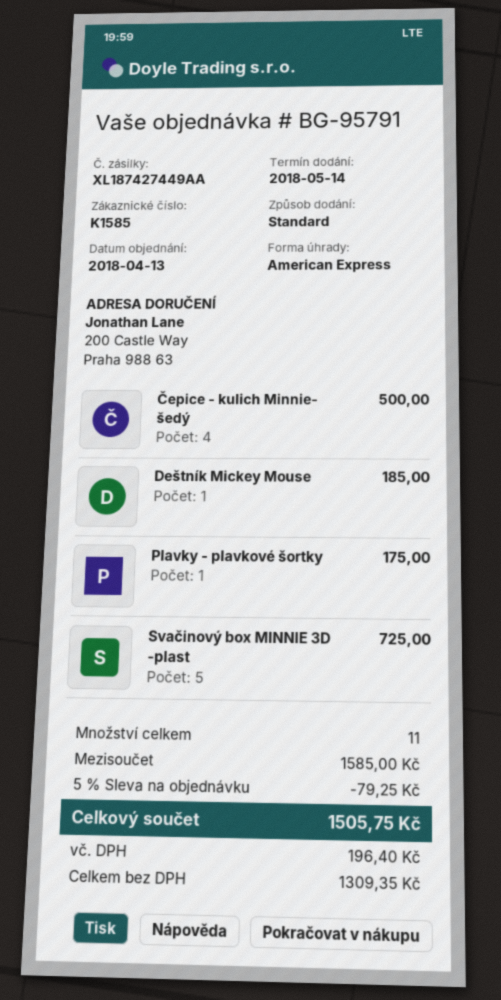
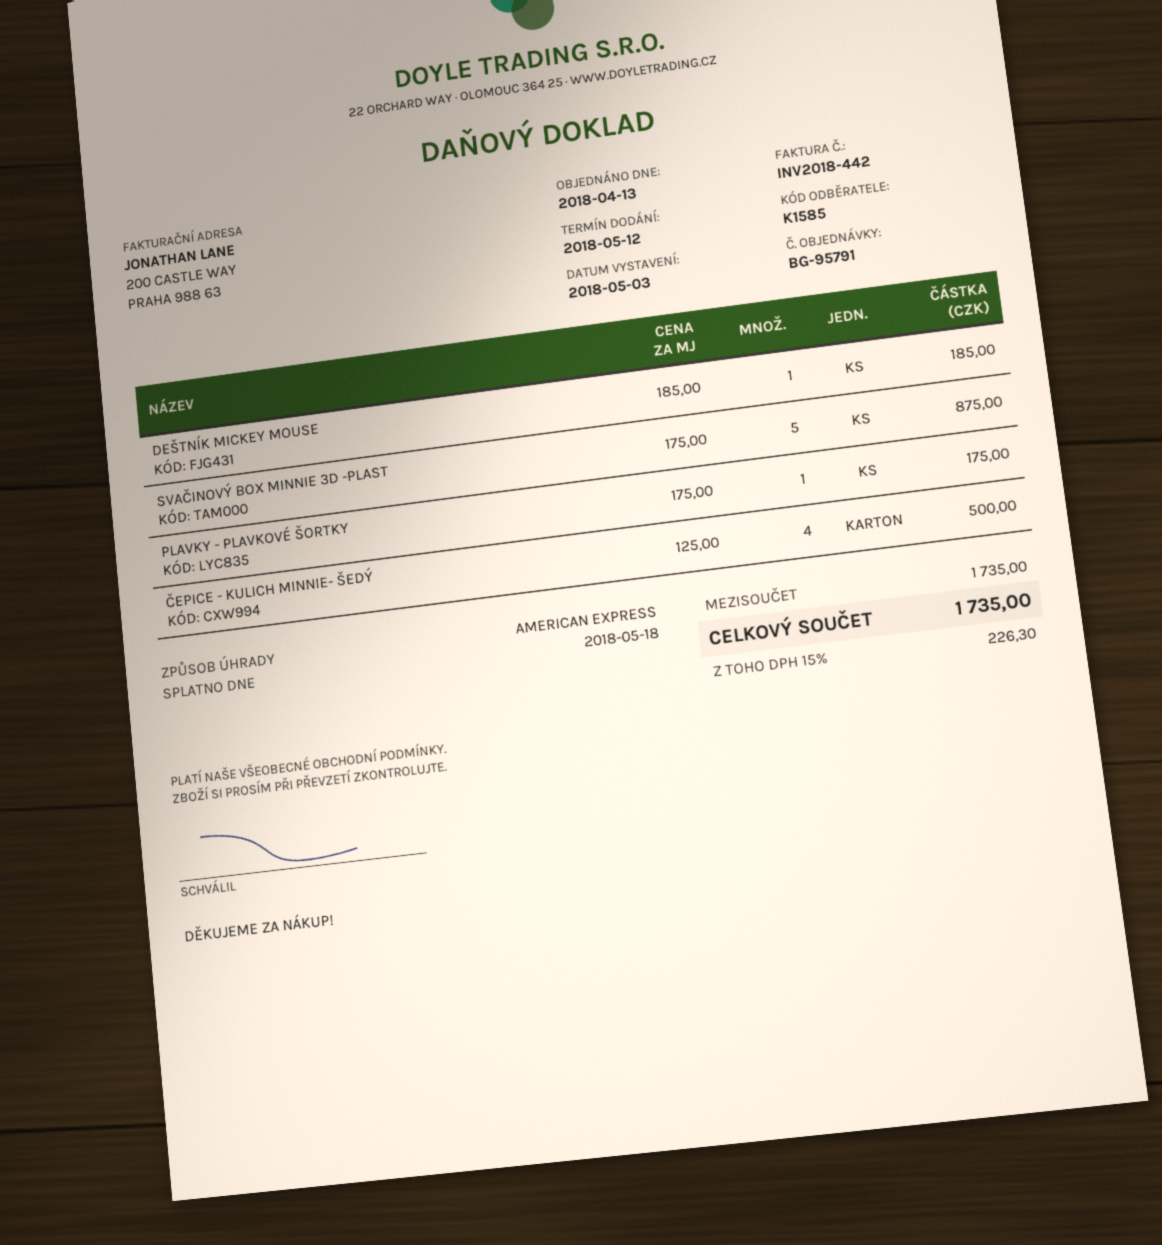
delivery date: 2018-05-14 -> 2018-05-12
Svačinový box MINNIE 3D -plast: 5 for 725.00 -> 5 for 875.00
subtotal: 1585.00 -> 1735.00
discount: 5% = 79.25 -> none
tax: 196.40 -> 226.30
total: 1505.75 -> 1735.00

